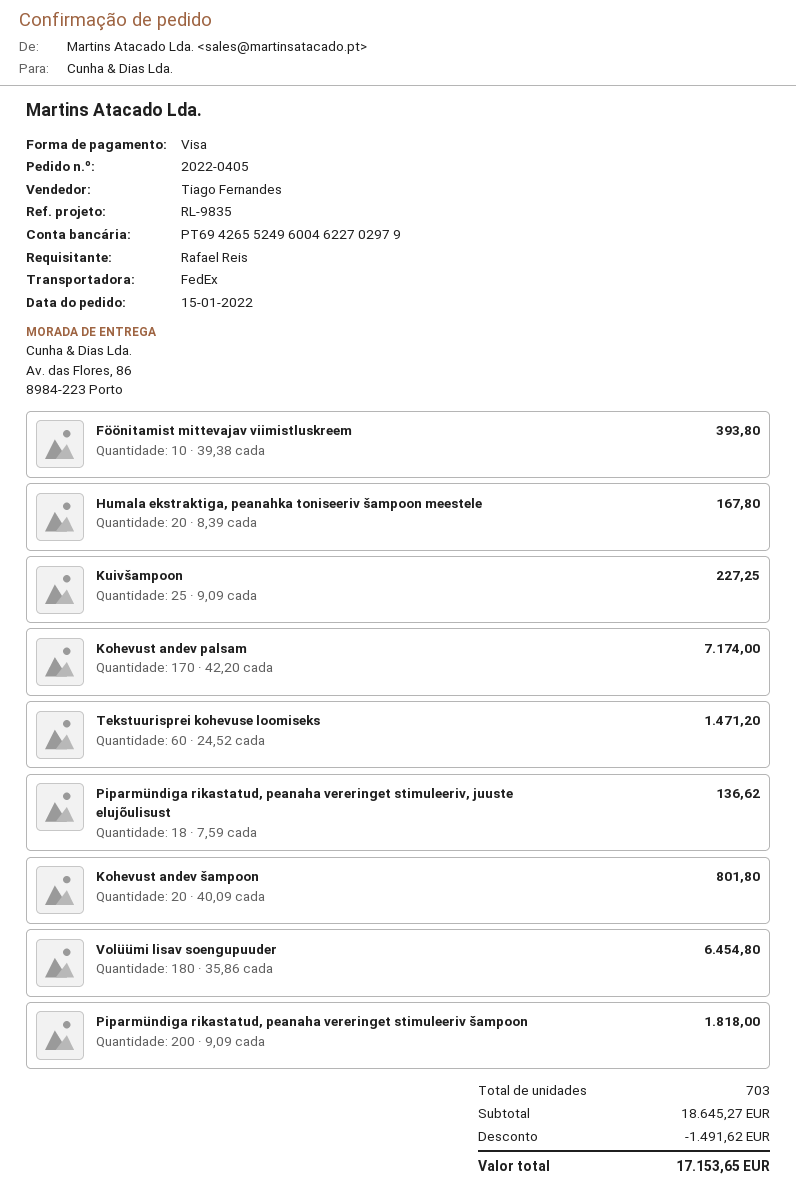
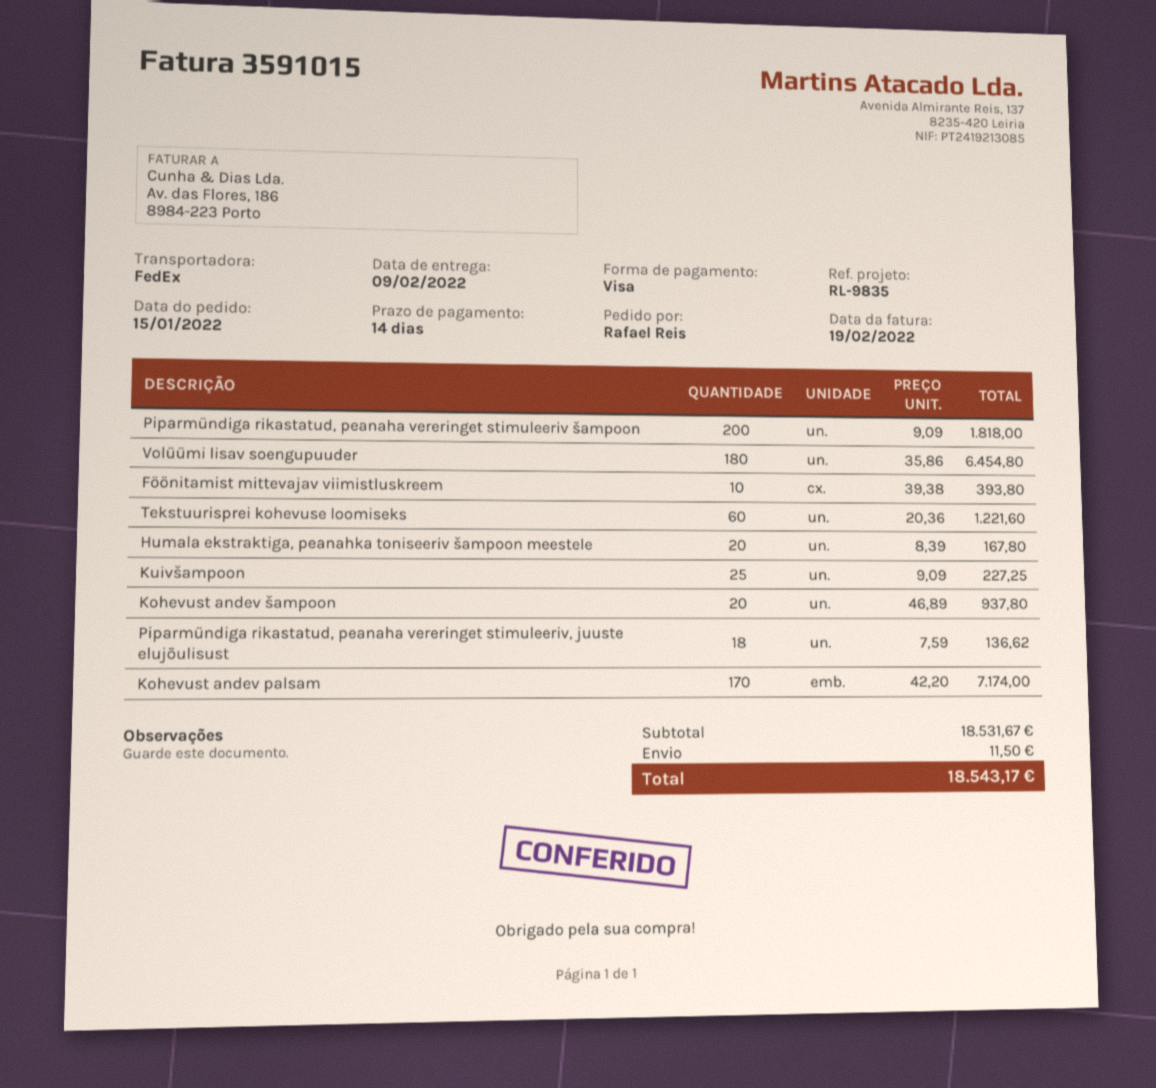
Tekstuurisprei kohevuse loomiseks: 60 x 24.52 = 1471.20 -> 60 x 20.36 = 1221.60
Kohevust andev šampoon: 20 x 40.09 = 801.80 -> 20 x 46.89 = 937.80
subtotal: 18645.27 -> 18531.67
discount: 1491.62 -> none
shipping: none -> 11.50
total: 17153.65 -> 18543.17

